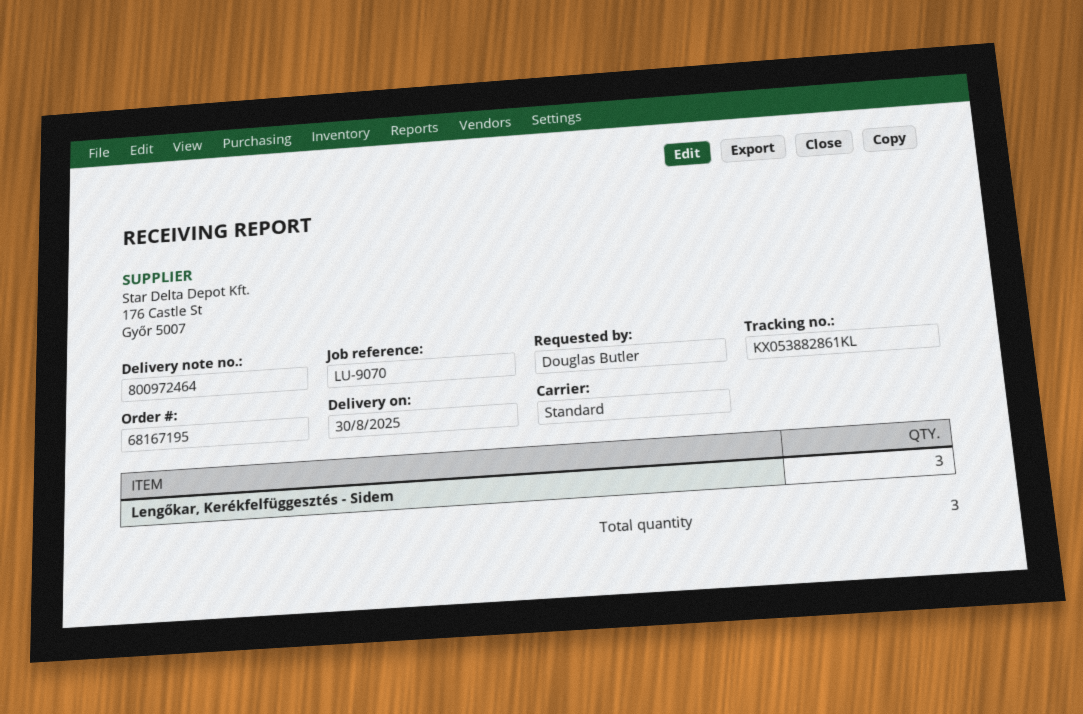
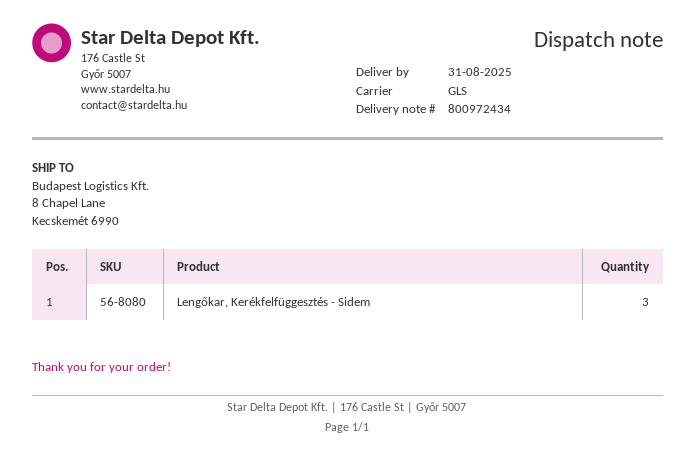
delivery note number: 800972464 -> 800972434
delivery date: 2025-08-30 -> 2025-08-31
shipping method: standard -> GLS

